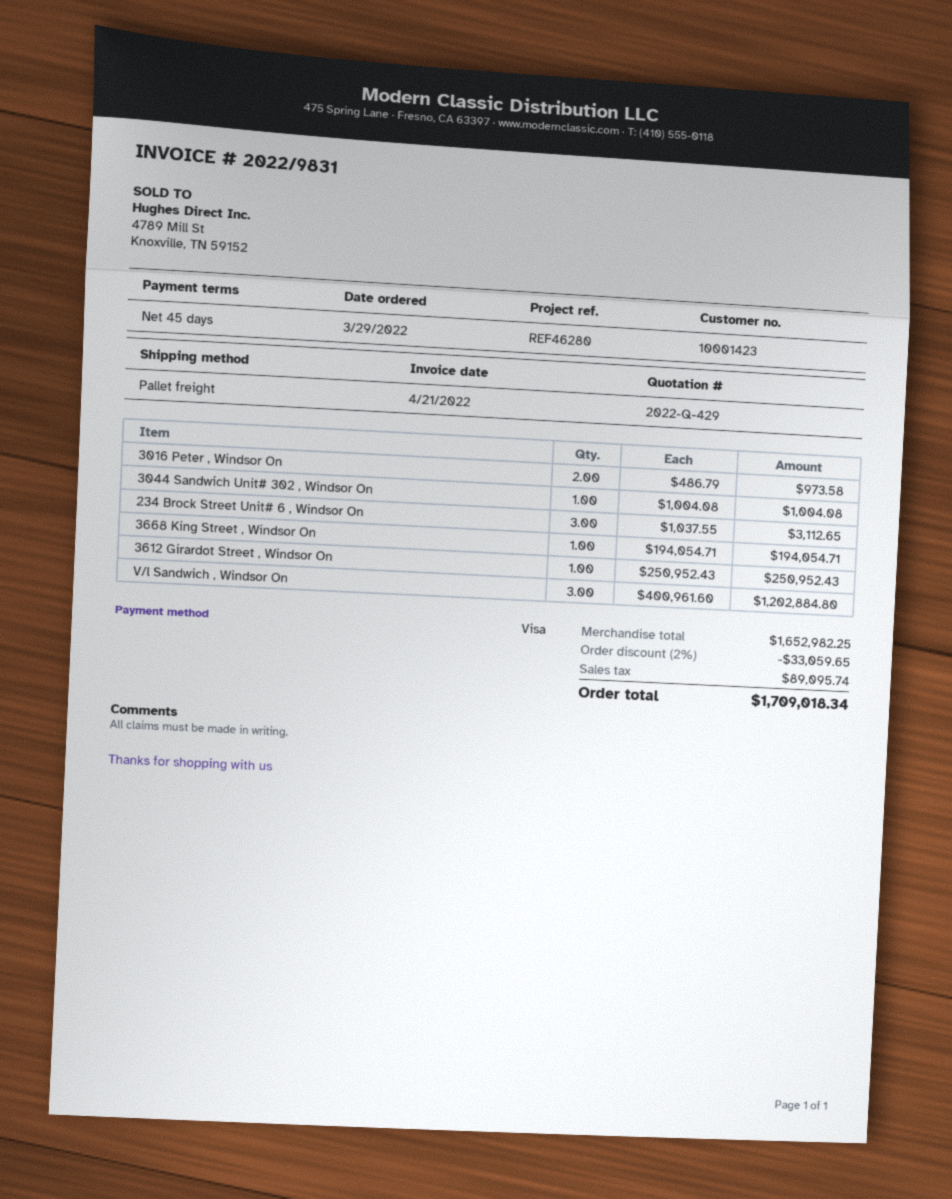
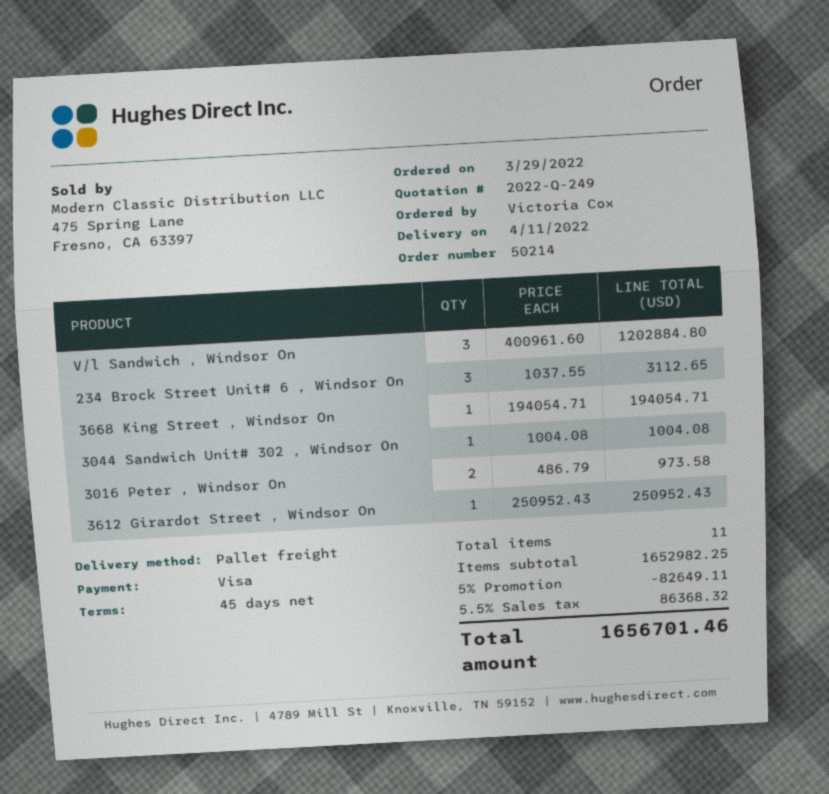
quote number: 2022-Q-429 -> 2022-Q-249
discount: 2% = 33059.65 -> 5% = 82649.11
tax: 89095.74 -> 86368.32
total: 1709018.34 -> 1656701.46

